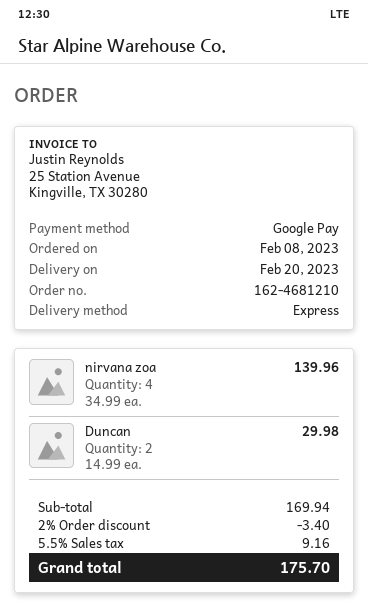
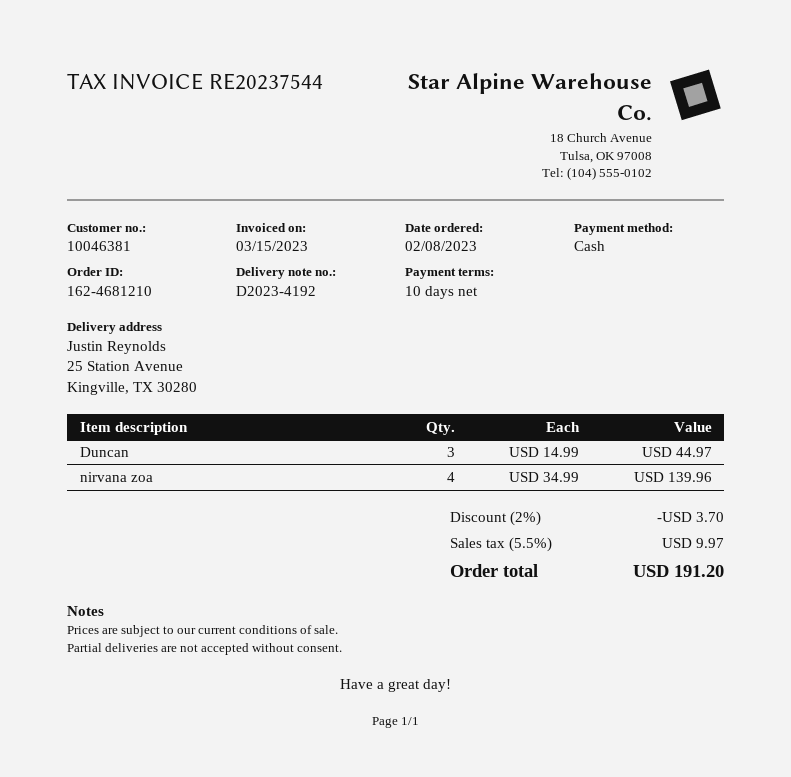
payment method: Google Pay -> cash
Duncan: 2 x 14.99 = 29.98 -> 3 x 14.99 = 44.97
discount: 2% = 3.40 -> 2% = 3.70
tax: 5.5% = 9.16 -> 5.5% = 9.97
total: 175.70 -> 191.20

